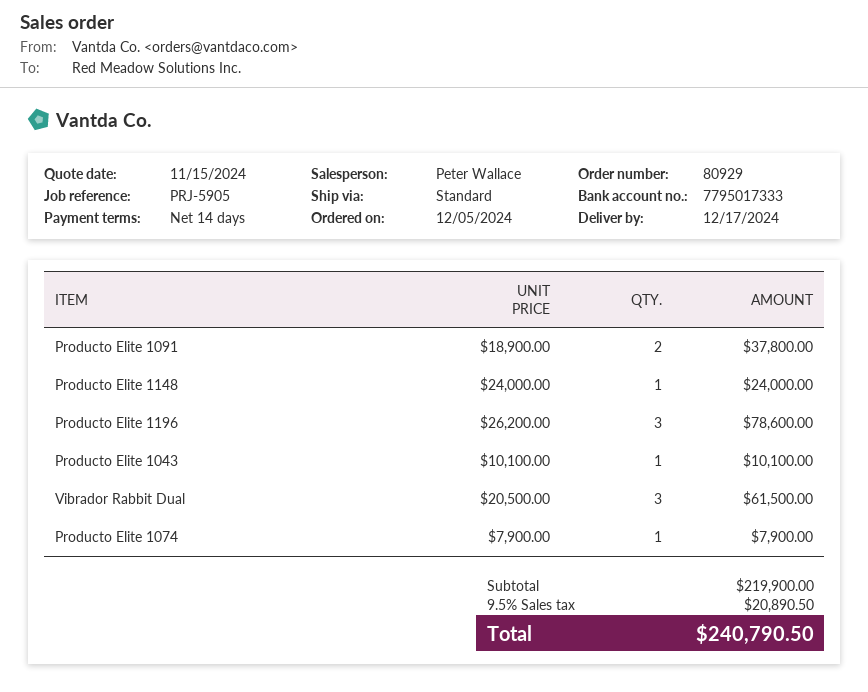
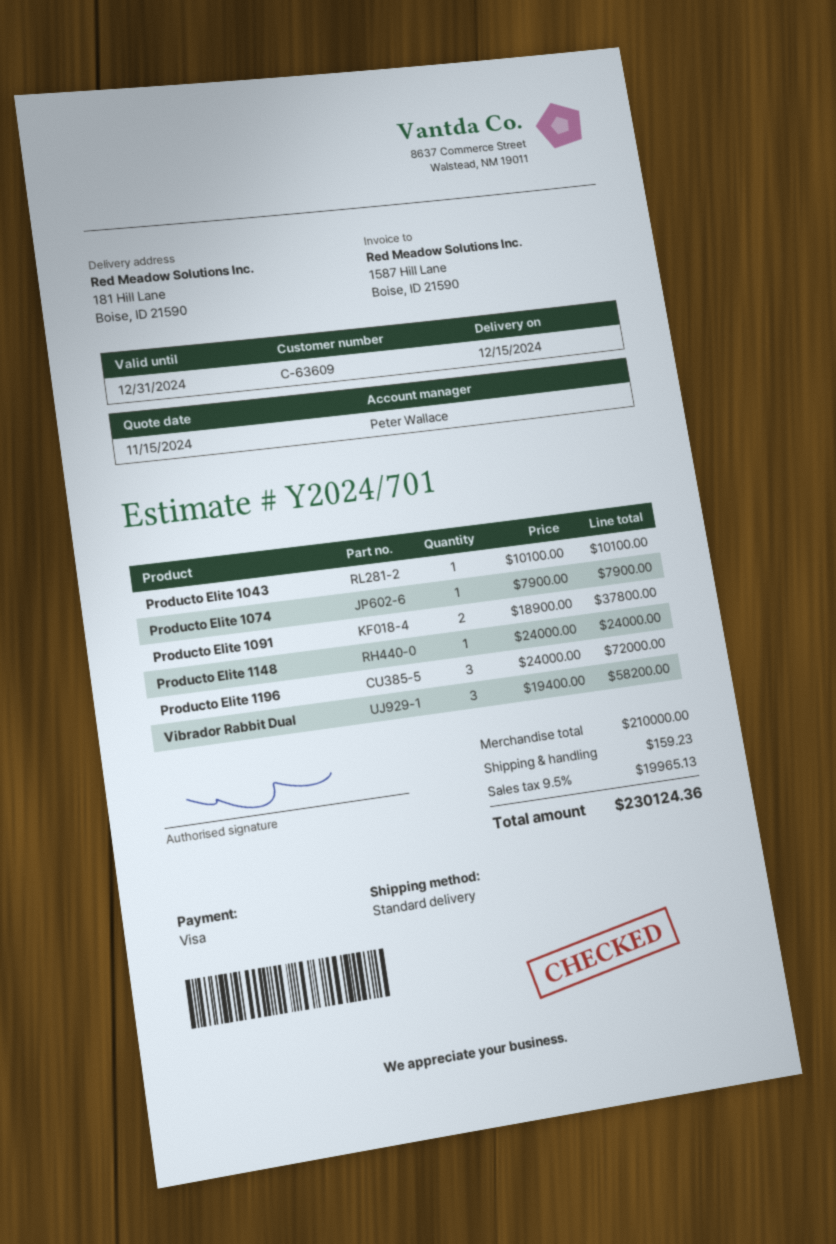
delivery date: 2024-12-17 -> 2024-12-15
Producto Elite 1196: 3 x 26200.00 = 78600.00 -> 3 x 24000.00 = 72000.00
Vibrador Rabbit Dual: 3 x 20500.00 = 61500.00 -> 3 x 19400.00 = 58200.00
subtotal: 219900.00 -> 210000.00
shipping: none -> 159.23
tax: 9.5% = 20890.50 -> 9.5% = 19965.13
total: 240790.50 -> 230124.36

